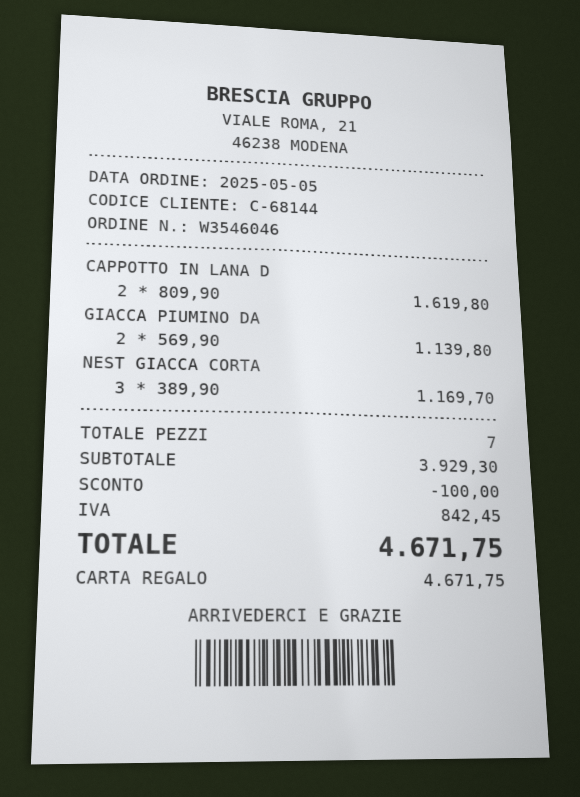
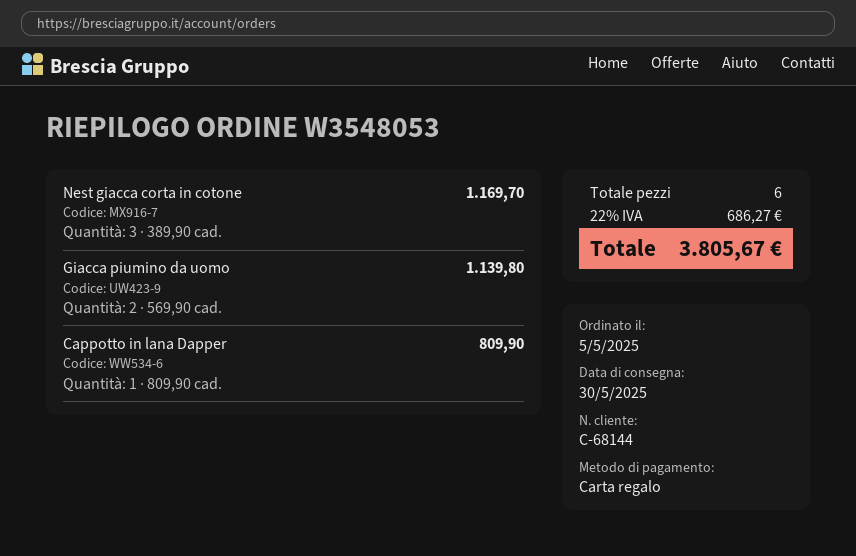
order number: W3546046 -> W3548053
CAPPOTTO IN LANA D: 2 x 809.90 = 1619.80 -> 1 x 809.90 = 809.90
total quantity: 7 -> 6
discount: 100.00 -> none
tax: 842.45 -> 686.27
total: 4671.75 -> 3805.67

